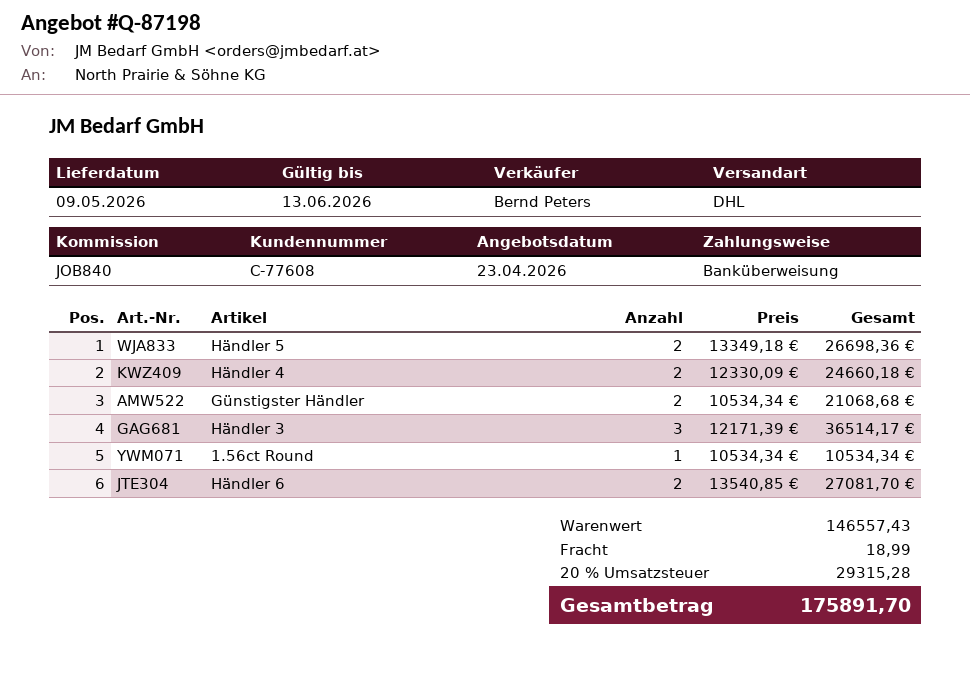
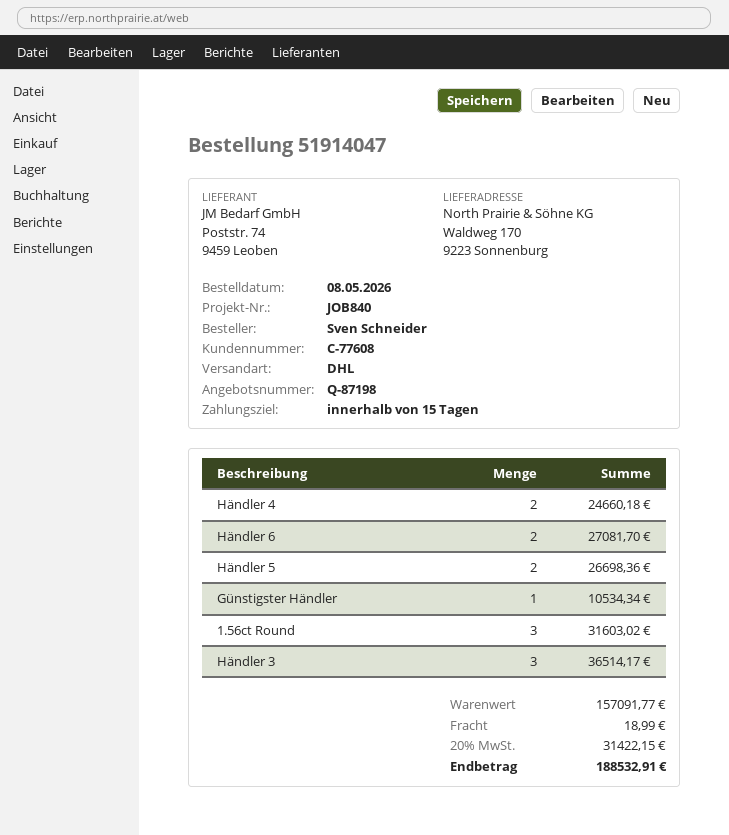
Günstigster Händler: 2 for 21068.68 -> 1 for 10534.34
1.56ct Round: 1 for 10534.34 -> 3 for 31603.02
subtotal: 146557.43 -> 157091.77
tax: 20% = 29315.28 -> 20% = 31422.15
total: 175891.70 -> 188532.91

